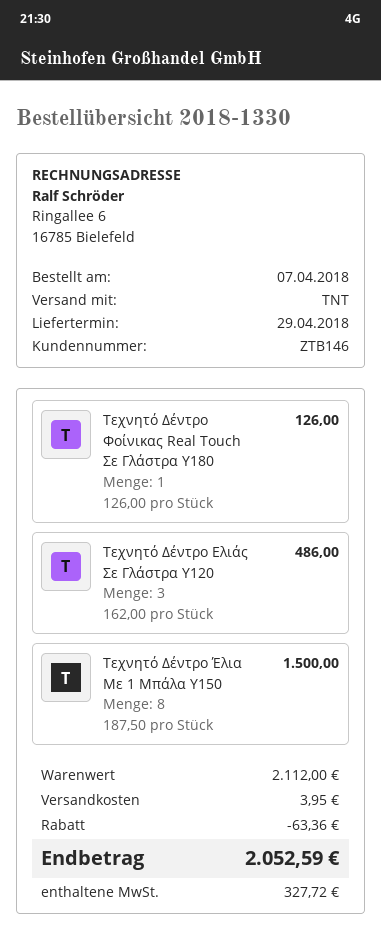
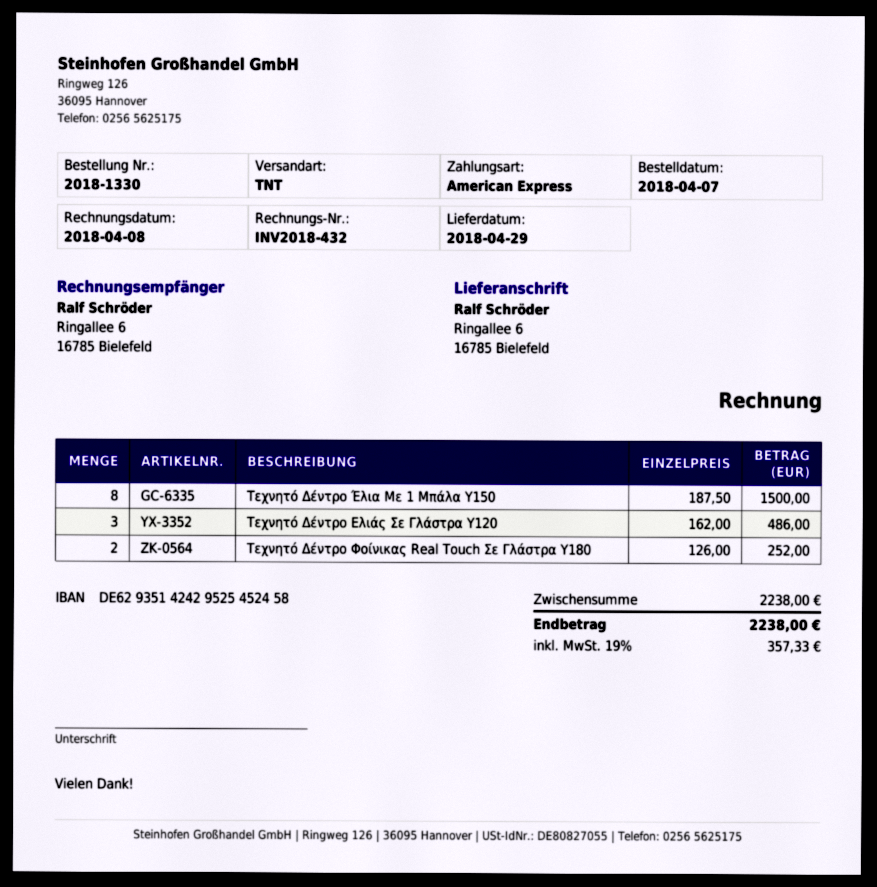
Τεχνητό Δέντρο Φοίνικας Real Touch Σε Γλάστρα Y180: 1 x 126.00 = 126.00 -> 2 x 126.00 = 252.00
subtotal: 2112.00 -> 2238.00
discount: 63.36 -> none
shipping: 3.95 -> none
tax: 327.72 -> 357.33
total: 2052.59 -> 2238.00

